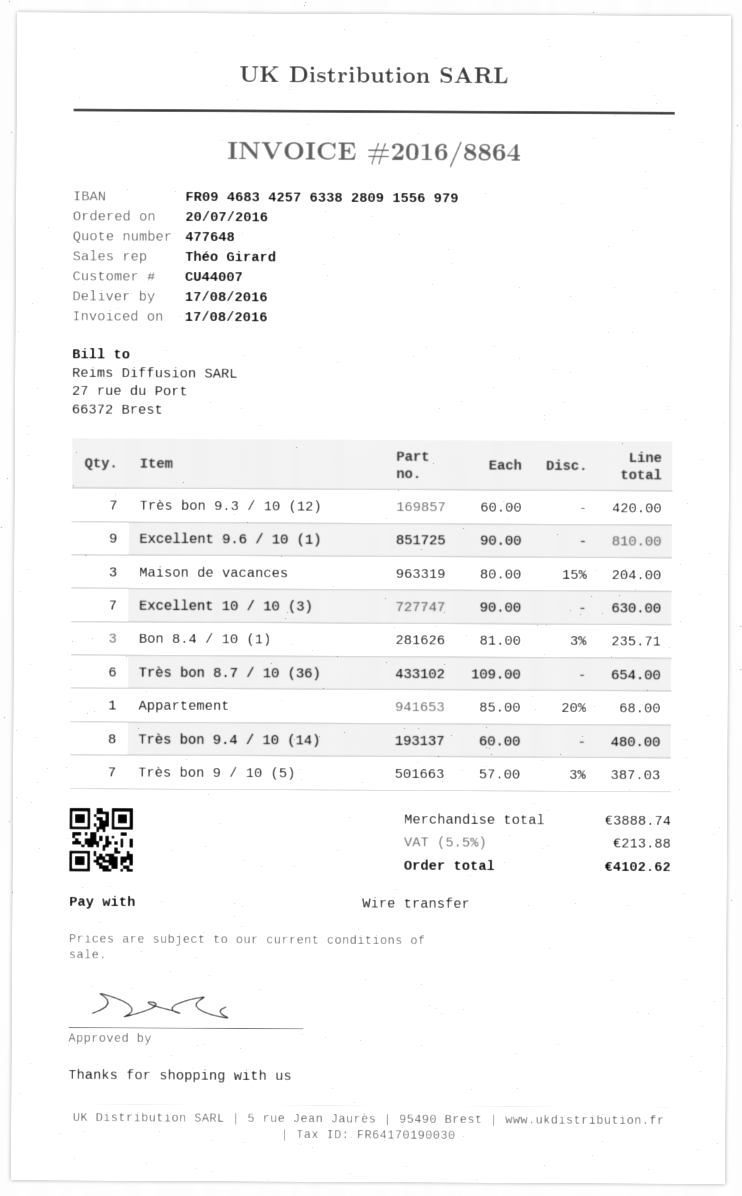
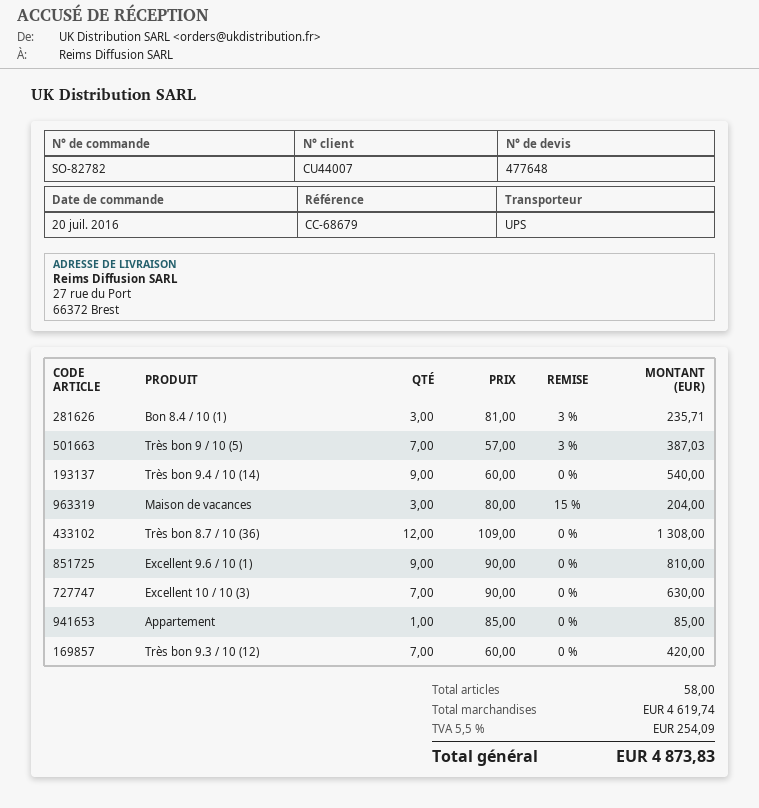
Très bon 8.7 / 10 (36): 6 x 109.00 = 654.00 -> 12 x 109.00 = 1308.00
Appartement: 1 x 85.00 - 20% = 68.00 -> 1 x 85.00 = 85.00
Très bon 9.4 / 10 (14): 8 x 60.00 = 480.00 -> 9 x 60.00 = 540.00
subtotal: 3888.74 -> 4619.74
tax: 5.5% = 213.88 -> 5.5% = 254.09
total: 4102.62 -> 4873.83

